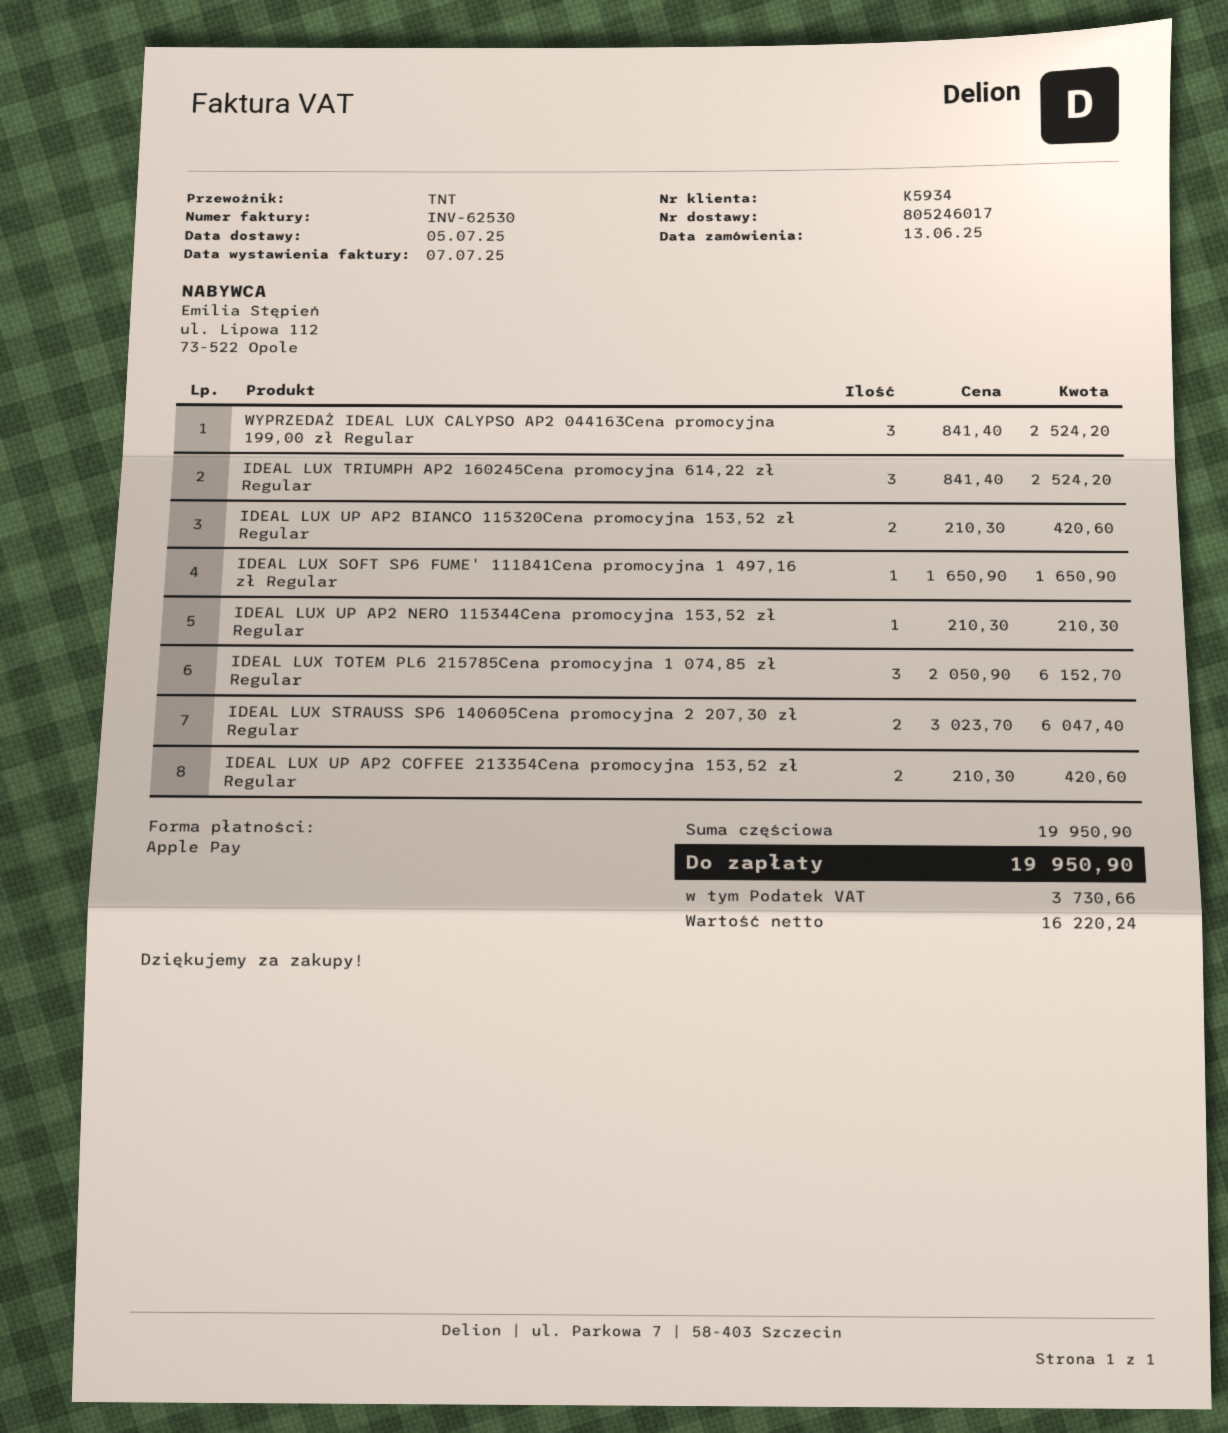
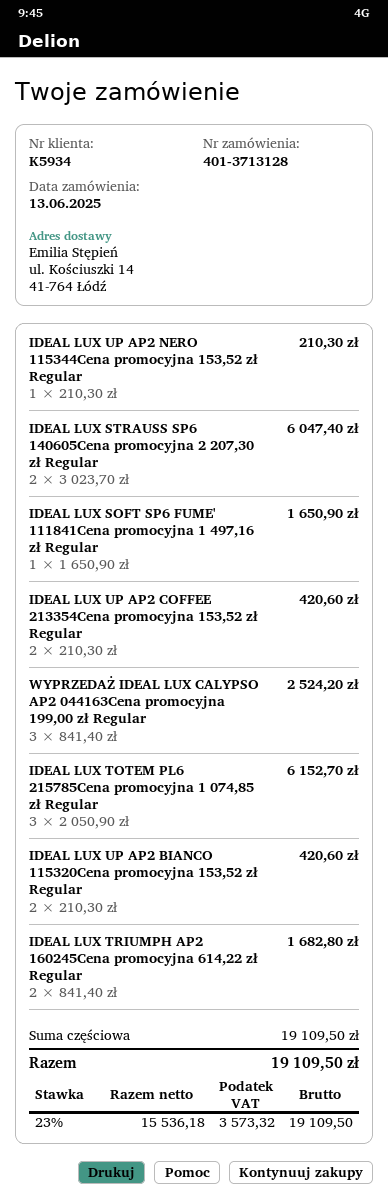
IDEAL LUX TRIUMPH AP2 160245Cena promocyjna 614,22 zł Regular: 3 x 841.40 = 2524.20 -> 2 x 841.40 = 1682.80
subtotal: 19950.90 -> 19109.50
net: 16220.24 -> 15536.18
tax: 3730.66 -> 3573.32
total: 19950.90 -> 19109.50

